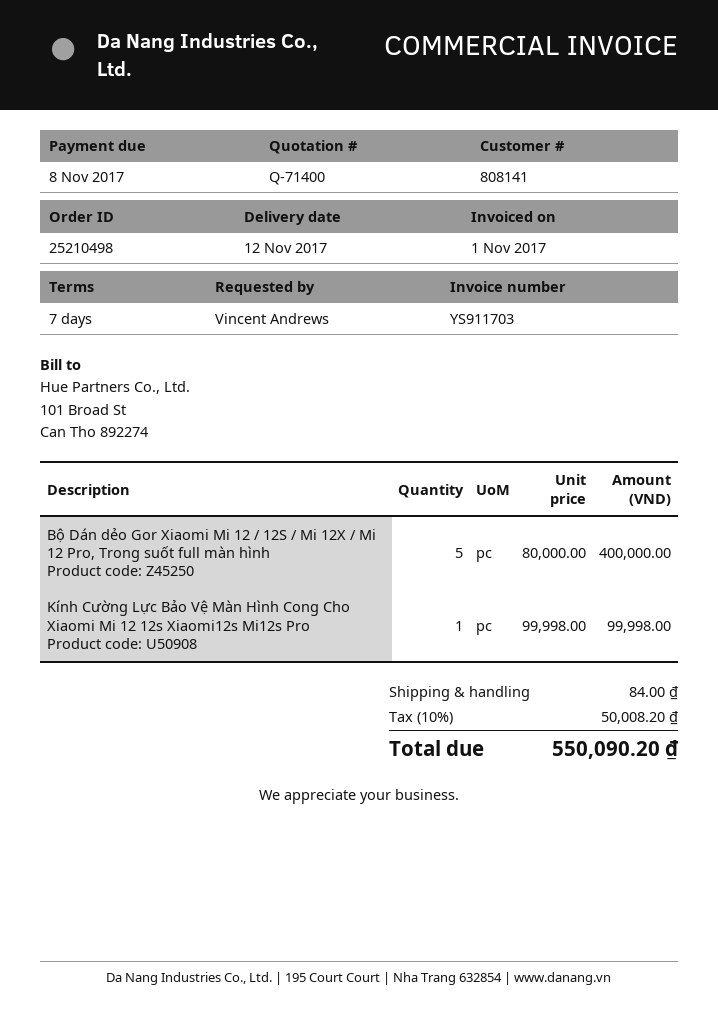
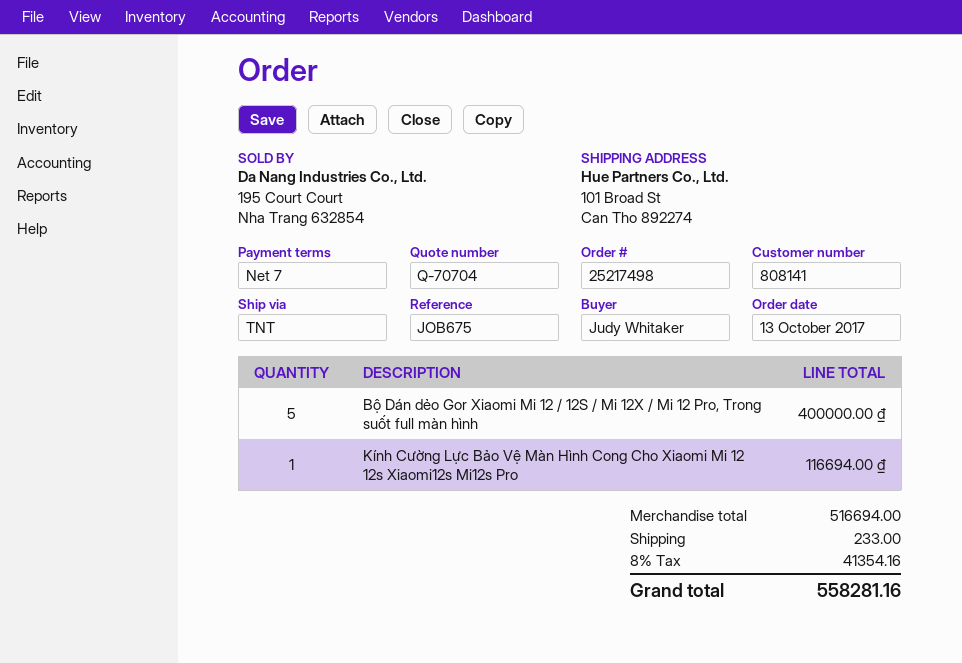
quote number: Q-71400 -> Q-70704
order number: 25210498 -> 25217498
ordered by: Vincent Andrews -> Judy Whitaker
Kính Cường Lực Bảo Vệ Màn Hình Cong Cho Xiaomi Mi 12 12s Xiaomi12s Mi12s Pro: 1 for 99998.00 -> 1 for 116694.00
shipping: 84.00 -> 233.00
tax: 10% = 50008.20 -> 8% = 41354.16
total: 550090.20 -> 558281.16

